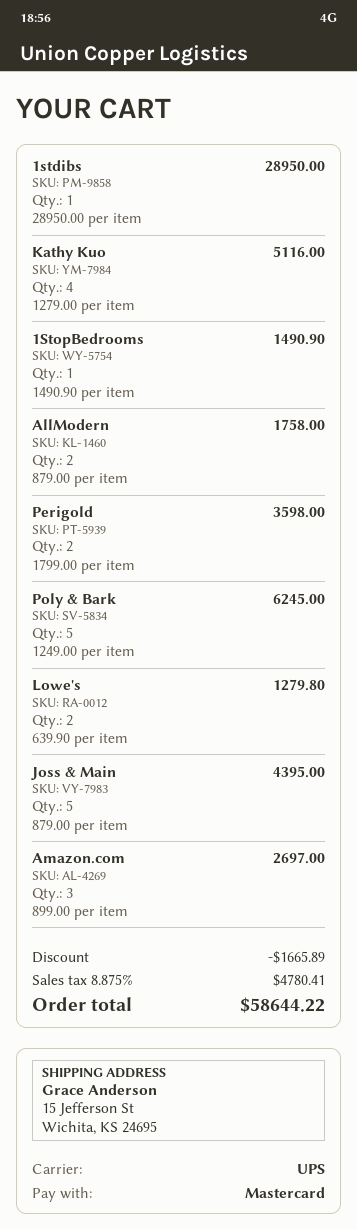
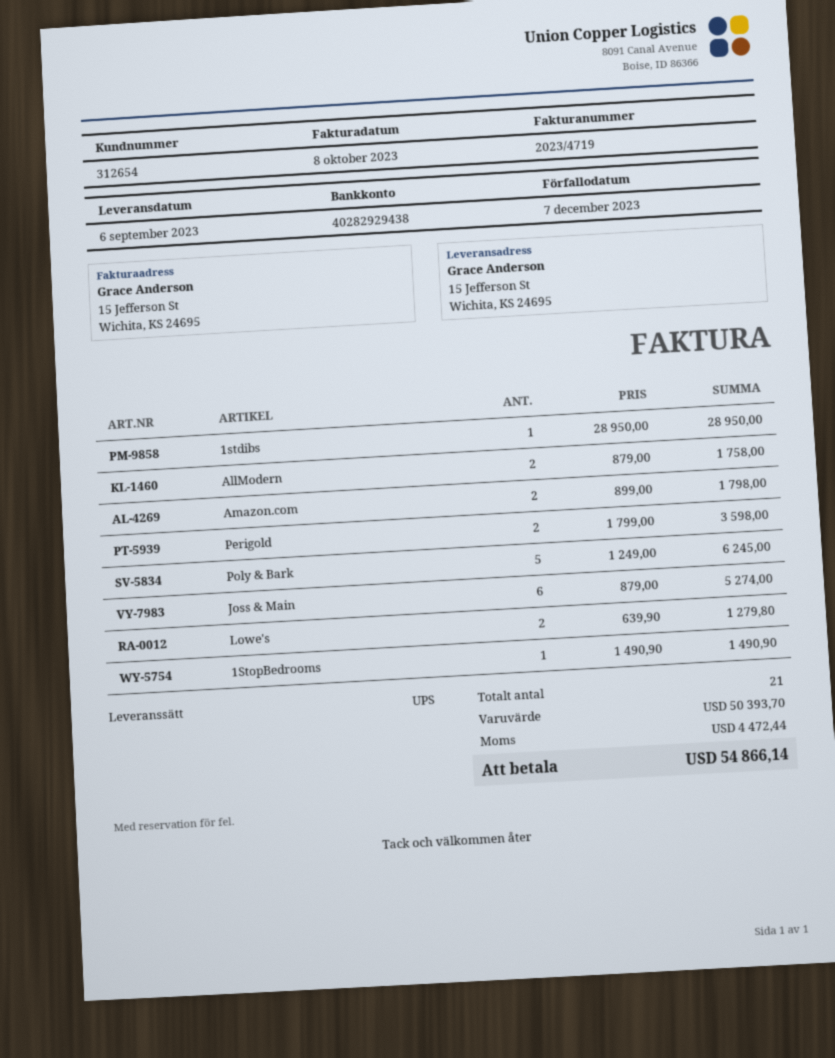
Kathy Kuo: 4 x 1279.00 = 5116.00 -> none
Joss & Main: 5 x 879.00 = 4395.00 -> 6 x 879.00 = 5274.00
Amazon.com: 3 x 899.00 = 2697.00 -> 2 x 899.00 = 1798.00
discount: 1665.89 -> none
tax: 4780.41 -> 4472.44
total: 58644.22 -> 54866.14

